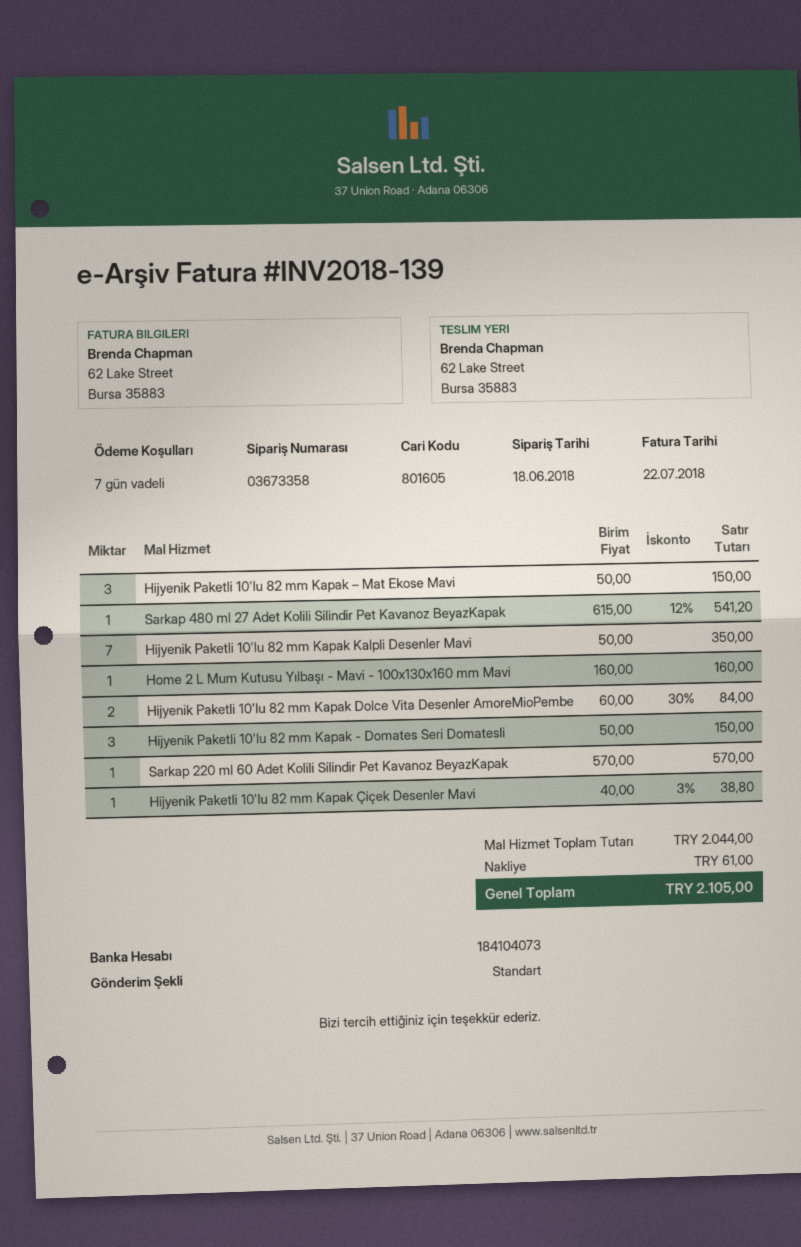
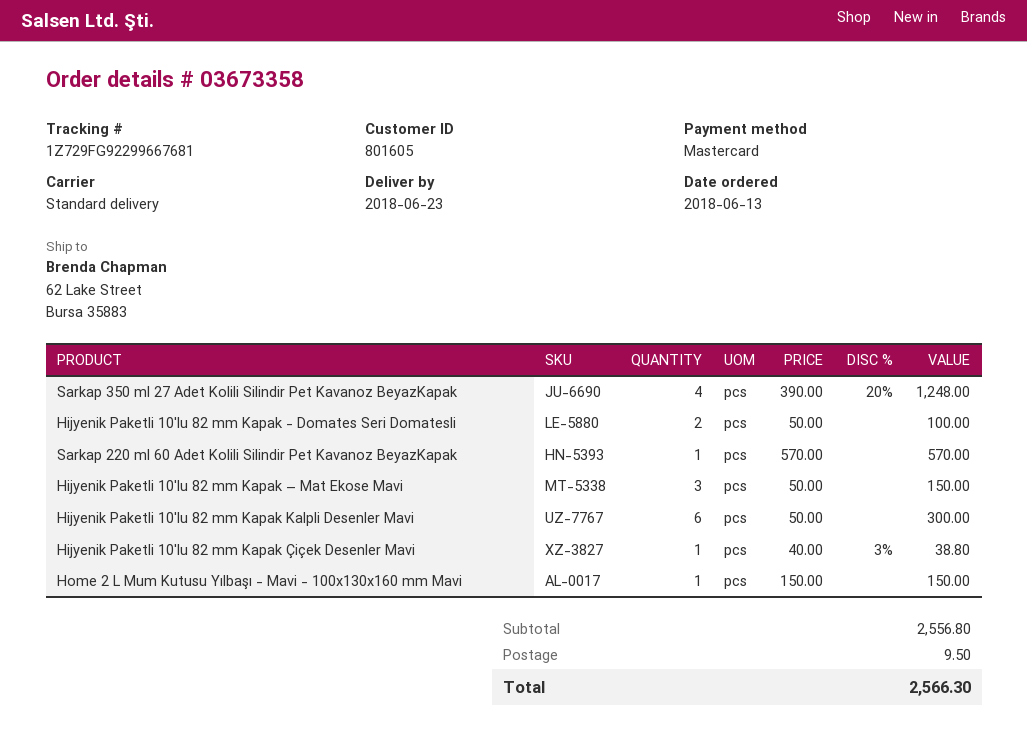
order date: 2018-06-18 -> 2018-06-13
Sarkap 480 ml 27 Adet Kolili Silindir Pet Kavanoz BeyazKapak: 1 x 615.00 - 12% = 541.20 -> none
Hijyenik Paketli 10'lu 82 mm Kapak Kalpli Desenler Mavi: 7 x 50.00 = 350.00 -> 6 x 50.00 = 300.00
Home 2 L Mum Kutusu Yılbaşı - Mavi - 100x130x160 mm Mavi: 1 x 160.00 = 160.00 -> 1 x 150.00 = 150.00
Hijyenik Paketli 10'lu 82 mm Kapak Dolce Vita Desenler AmoreMioPembe: 2 x 60.00 - 30% = 84.00 -> none
Hijyenik Paketli 10'lu 82 mm Kapak - Domates Seri Domatesli: 3 x 50.00 = 150.00 -> 2 x 50.00 = 100.00
Sarkap 350 ml 27 Adet Kolili Silindir Pet Kavanoz BeyazKapak: none -> 4 x 390.00 - 20% = 1248.00
subtotal: 2044.00 -> 2556.80
shipping: 61.00 -> 9.50
total: 2105.00 -> 2566.30

